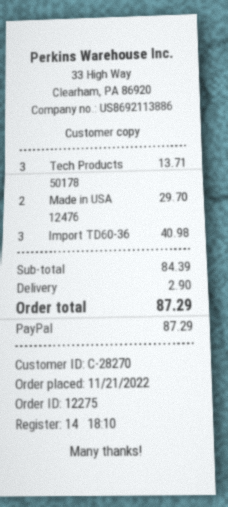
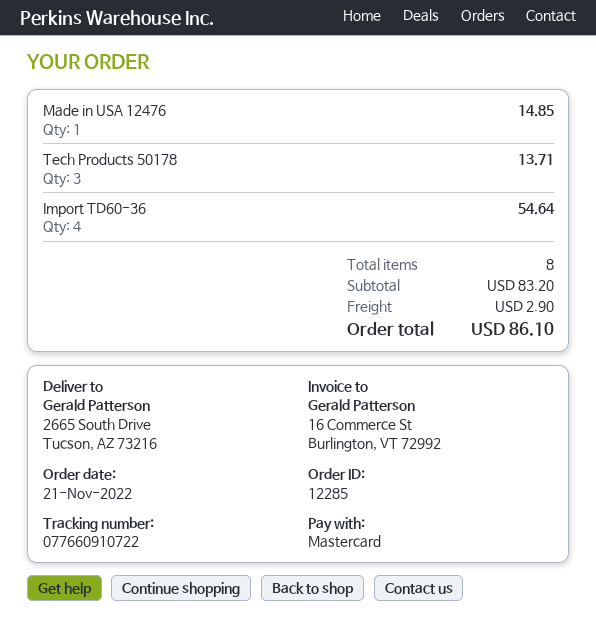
order number: 12275 -> 12285
payment method: PayPal -> Mastercard
Made in USA 12476: 2 for 29.70 -> 1 for 14.85
Import TD60-36: 3 for 40.98 -> 4 for 54.64
subtotal: 84.39 -> 83.20
total: 87.29 -> 86.10

